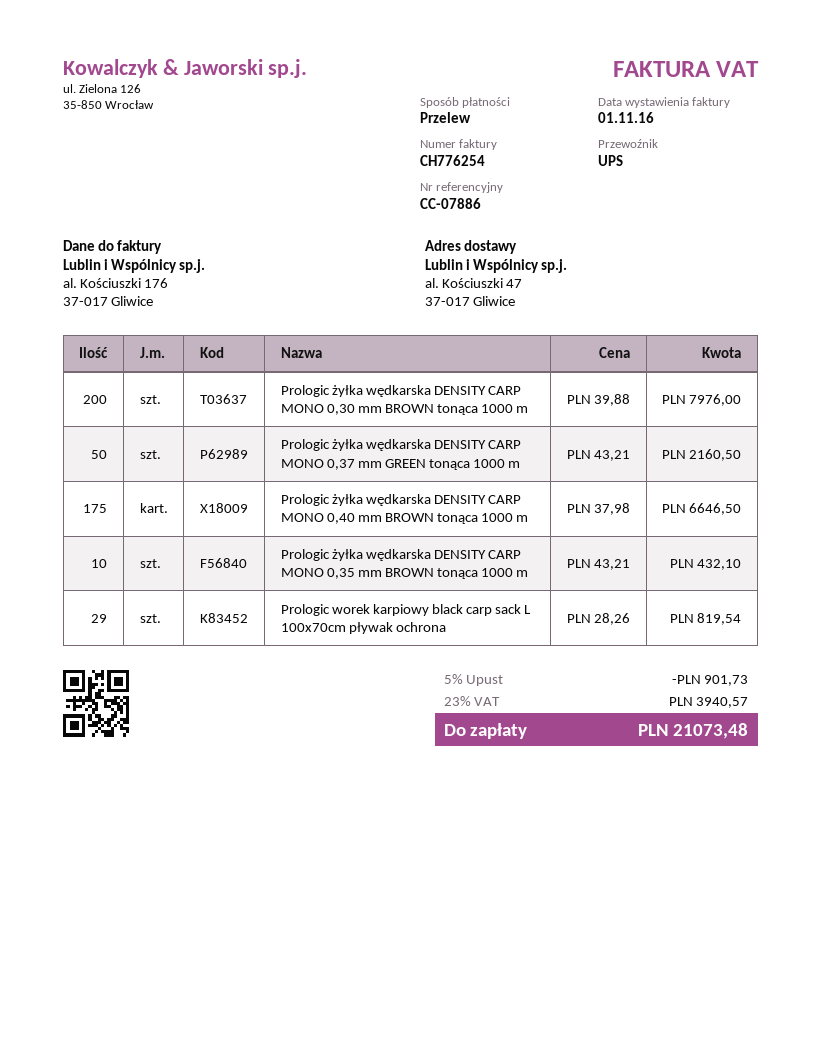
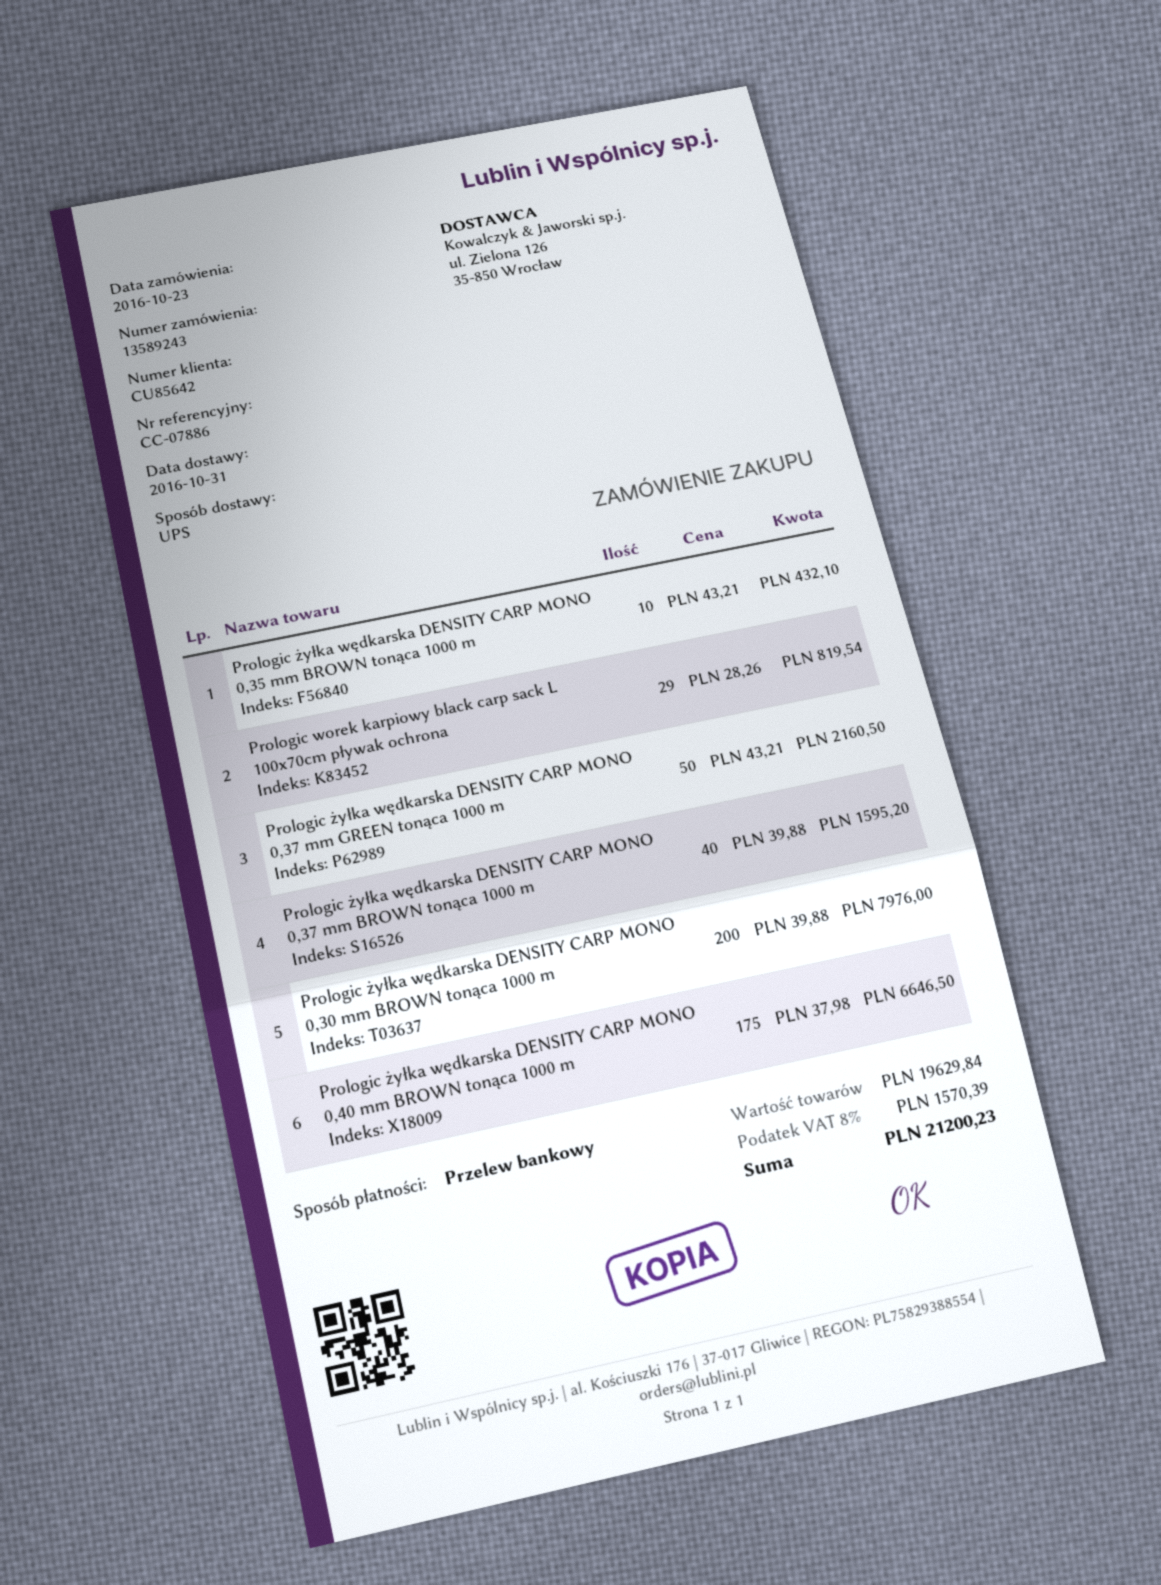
Prologic żyłka wędkarska DENSITY CARP MONO 0,37 mm BROWN tonąca 1000 m: none -> 40 x 39.88 = 1595.20
discount: 5% = 901.73 -> none
tax: 23% = 3940.57 -> 8% = 1570.39
total: 21073.48 -> 21200.23

